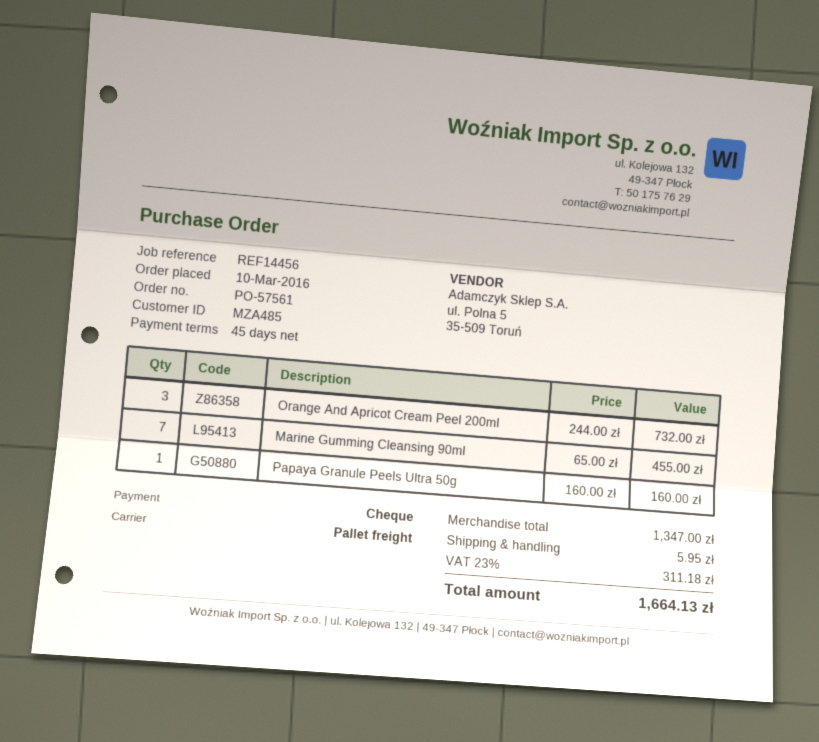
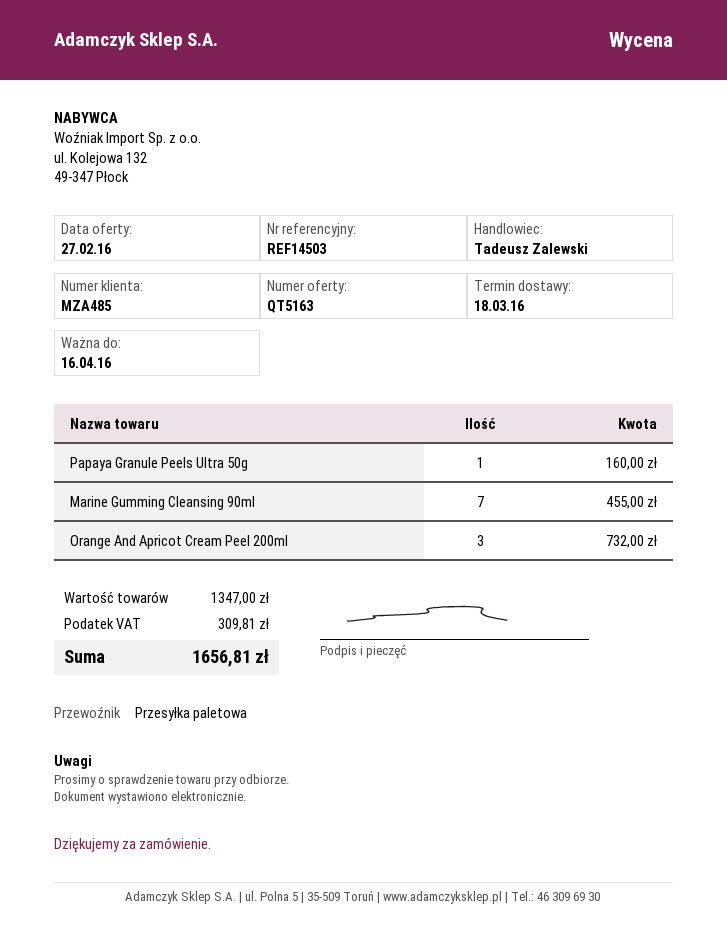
reference: REF14456 -> REF14503
shipping: 5.95 -> none
tax: 311.18 -> 309.81
total: 1664.13 -> 1656.81

